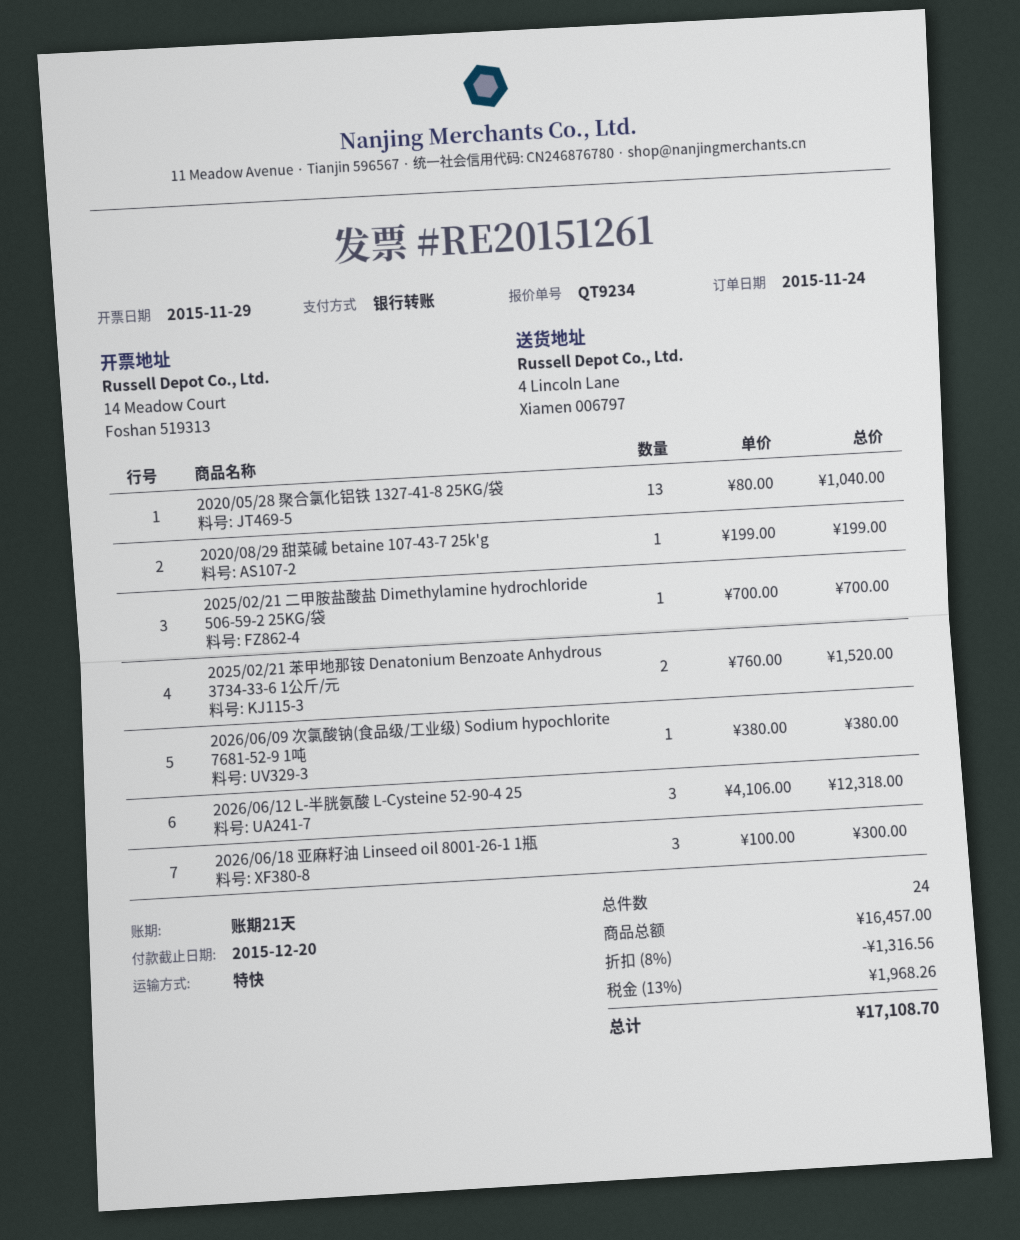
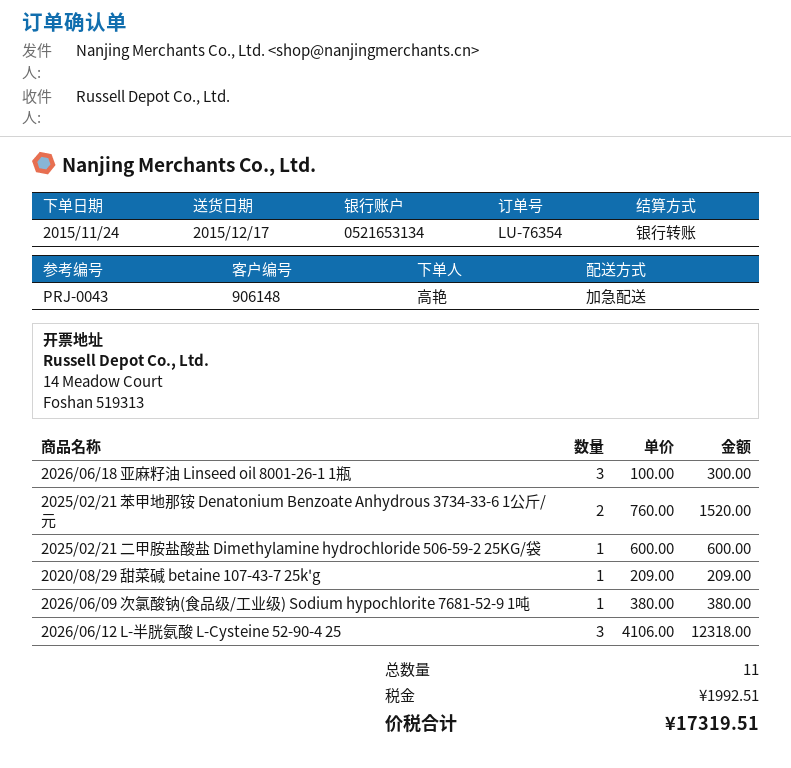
2020/05/28 聚合氯化铝铁 1327-41-8 25KG/袋: 13 x 80.00 = 1040.00 -> none
2020/08/29 甜菜碱 betaine 107-43-7 25k'g: 1 x 199.00 = 199.00 -> 1 x 209.00 = 209.00
2025/02/21 二甲胺盐酸盐 Dimethylamine hydrochloride 506-59-2 25KG/袋: 1 x 700.00 = 700.00 -> 1 x 600.00 = 600.00
total quantity: 24 -> 11
discount: 8% = 1316.56 -> none
tax: 1968.26 -> 1992.51
total: 17108.70 -> 17319.51

